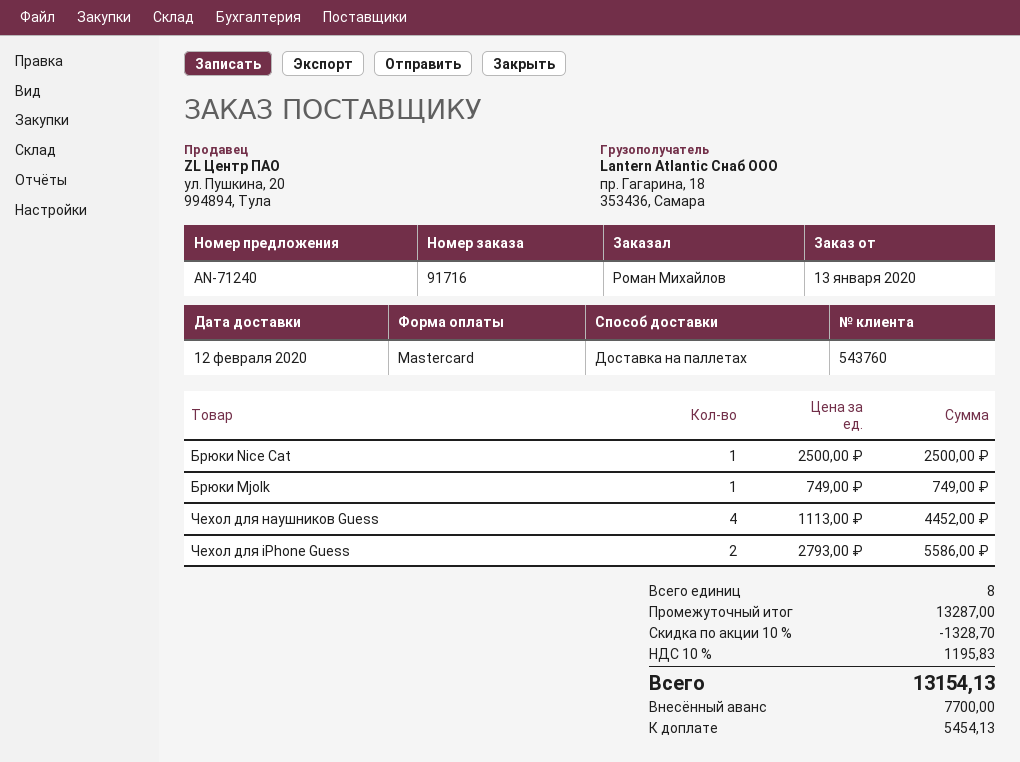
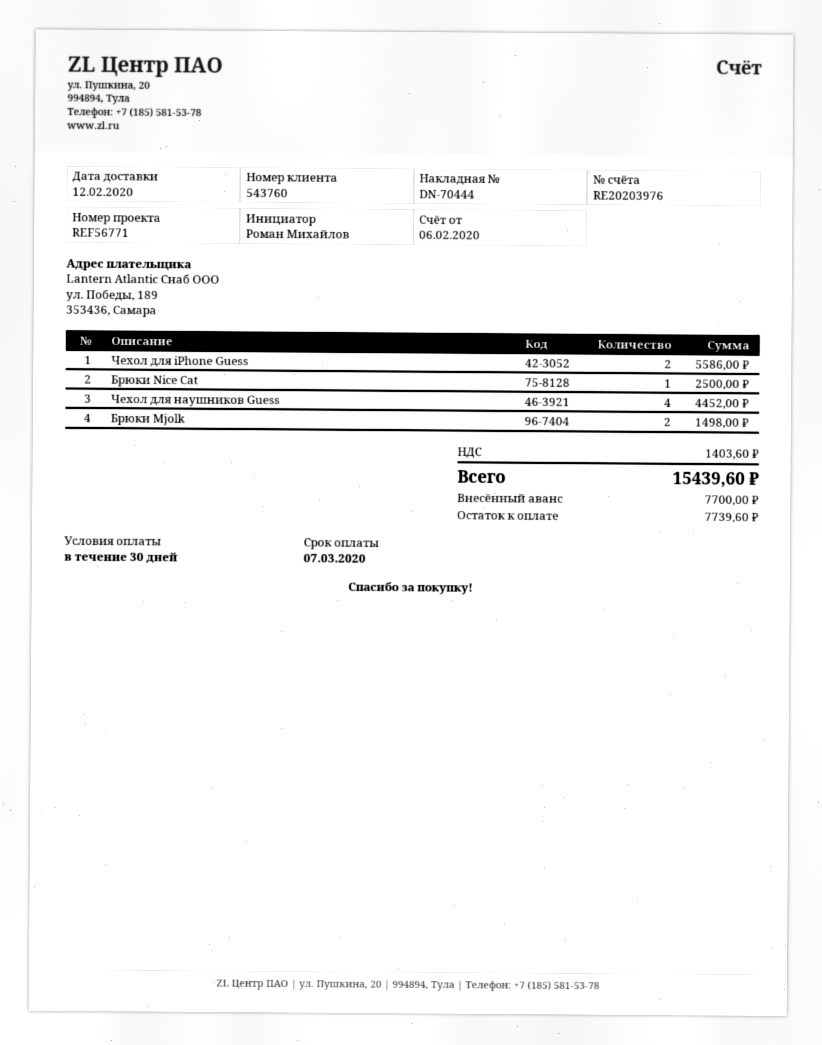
Брюки Mjolk: 1 for 749.00 -> 2 for 1498.00
discount: 10% = 1328.70 -> none
tax: 1195.83 -> 1403.60
total: 13154.13 -> 15439.60
balance: 5454.13 -> 7739.60

